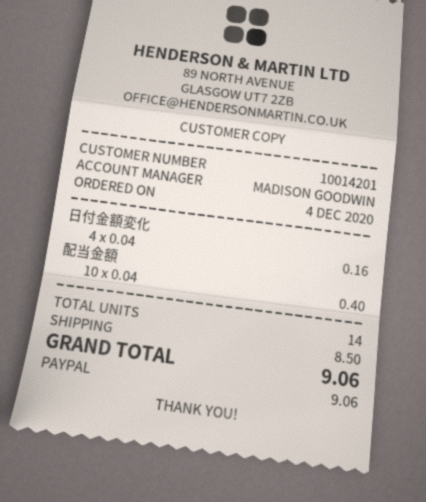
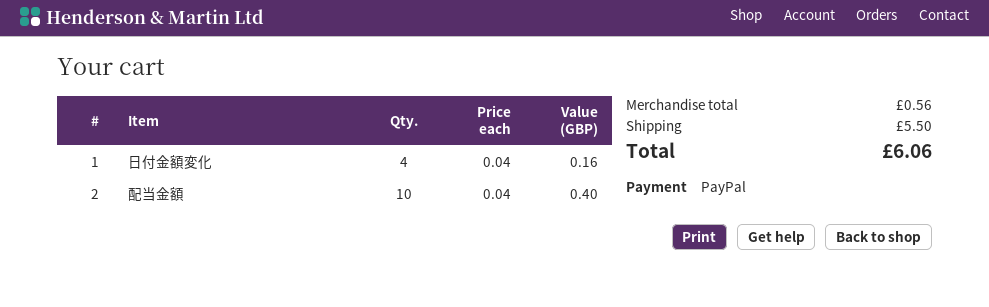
shipping: 8.50 -> 5.50
total: 9.06 -> 6.06

